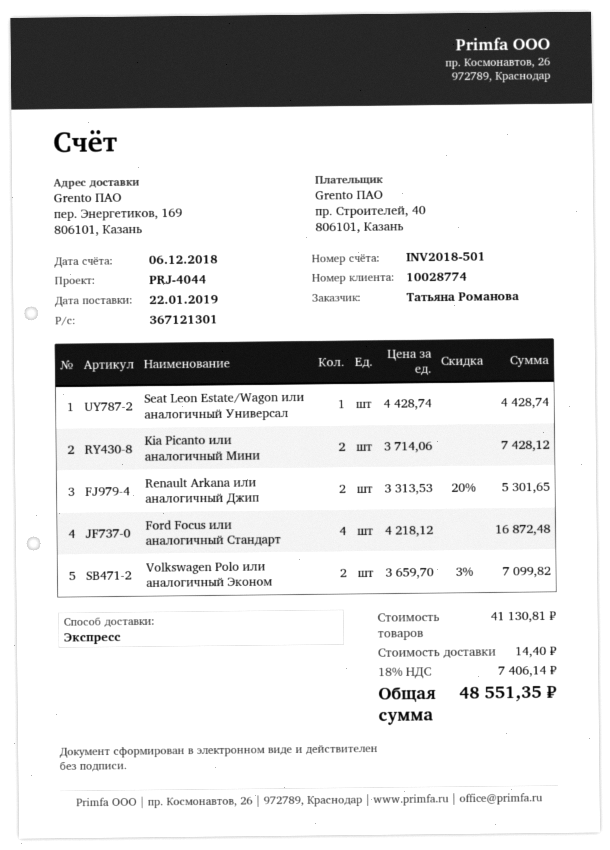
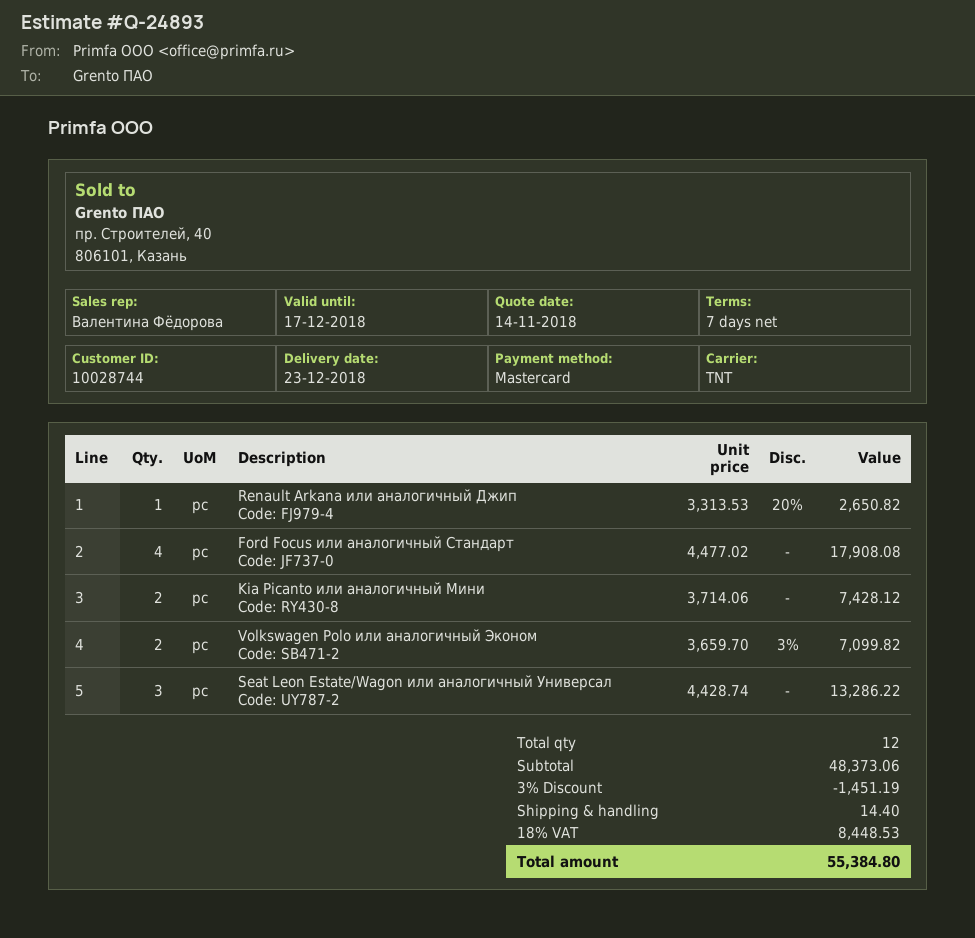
delivery date: 2019-01-22 -> 2018-12-23
customer number: 10028774 -> 10028744
shipping method: express -> TNT
Seat Leon Estate/Wagon или аналогичный Универсал: 1 x 4428.74 = 4428.74 -> 3 x 4428.74 = 13286.22
Renault Arkana или аналогичный Джип: 2 x 3313.53 - 20% = 5301.65 -> 1 x 3313.53 - 20% = 2650.82
Ford Focus или аналогичный Стандарт: 4 x 4218.12 = 16872.48 -> 4 x 4477.02 = 17908.08
subtotal: 41130.81 -> 48373.06
discount: none -> 3% = 1451.19
tax: 18% = 7406.14 -> 18% = 8448.53
total: 48551.35 -> 55384.80

